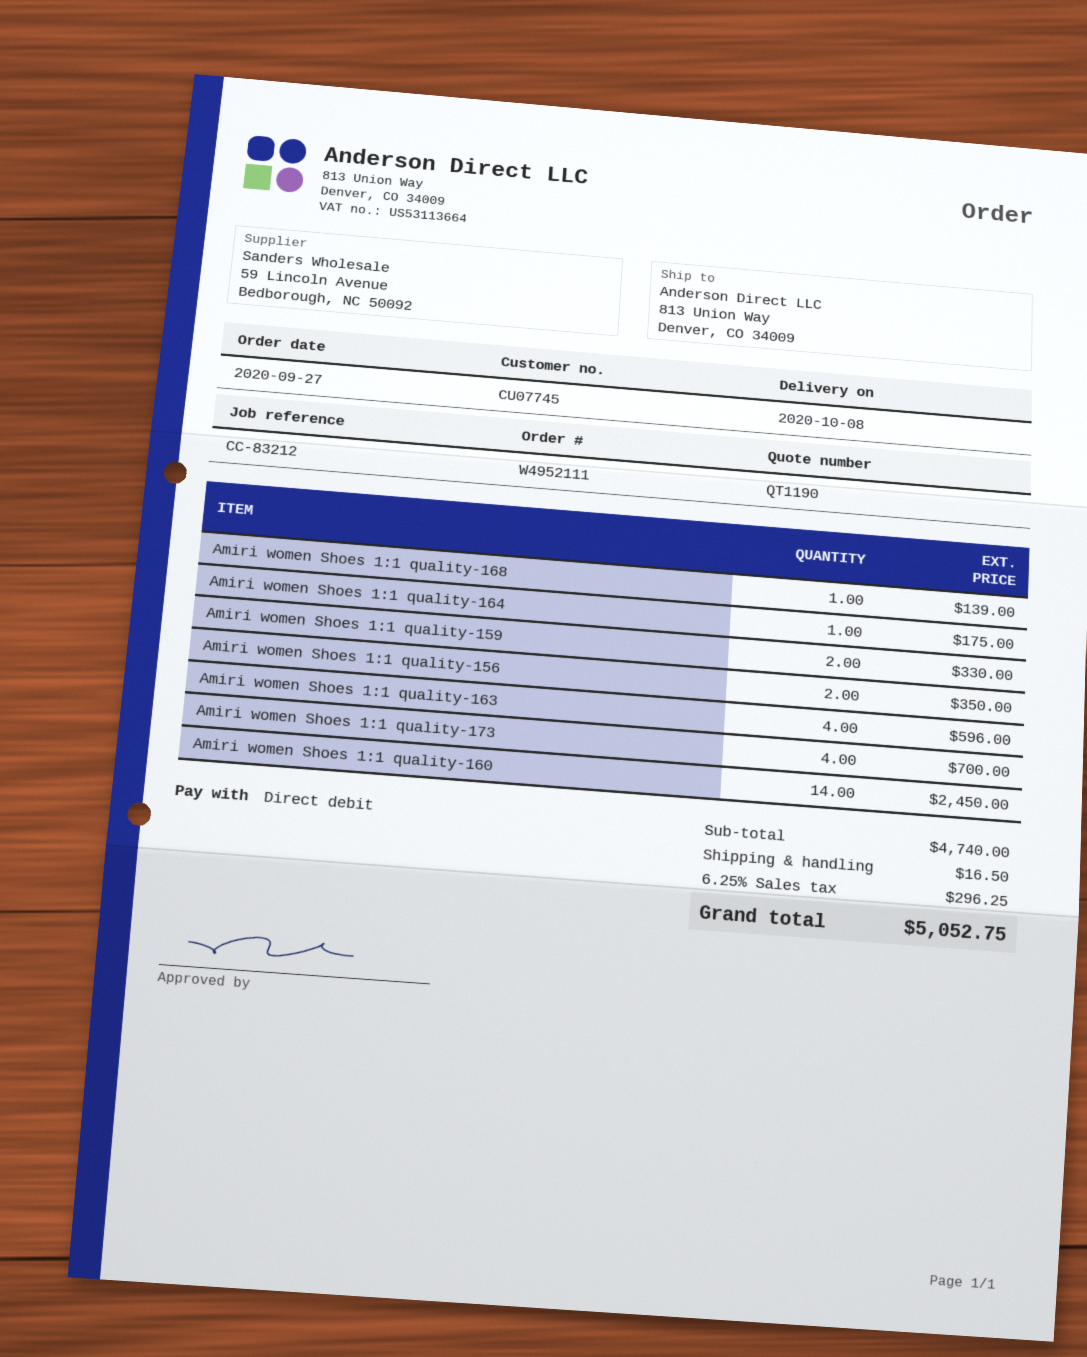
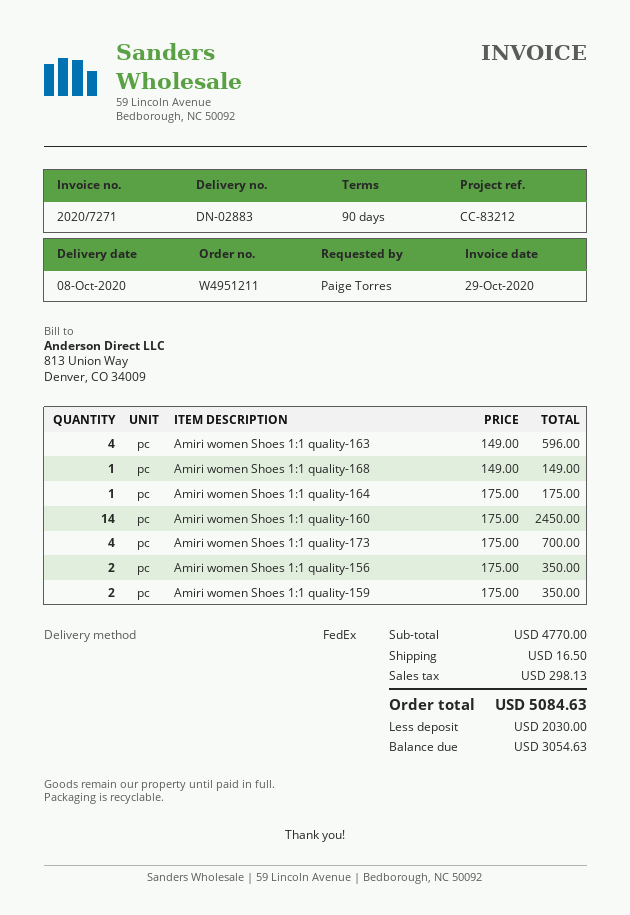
order number: W4952111 -> W4951211
Amiri women Shoes 1:1 quality-168: 1 for 139.00 -> 1 for 149.00
Amiri women Shoes 1:1 quality-159: 2 for 330.00 -> 2 for 350.00
subtotal: 4740.00 -> 4770.00
tax: 296.25 -> 298.13
total: 5052.75 -> 5084.63

